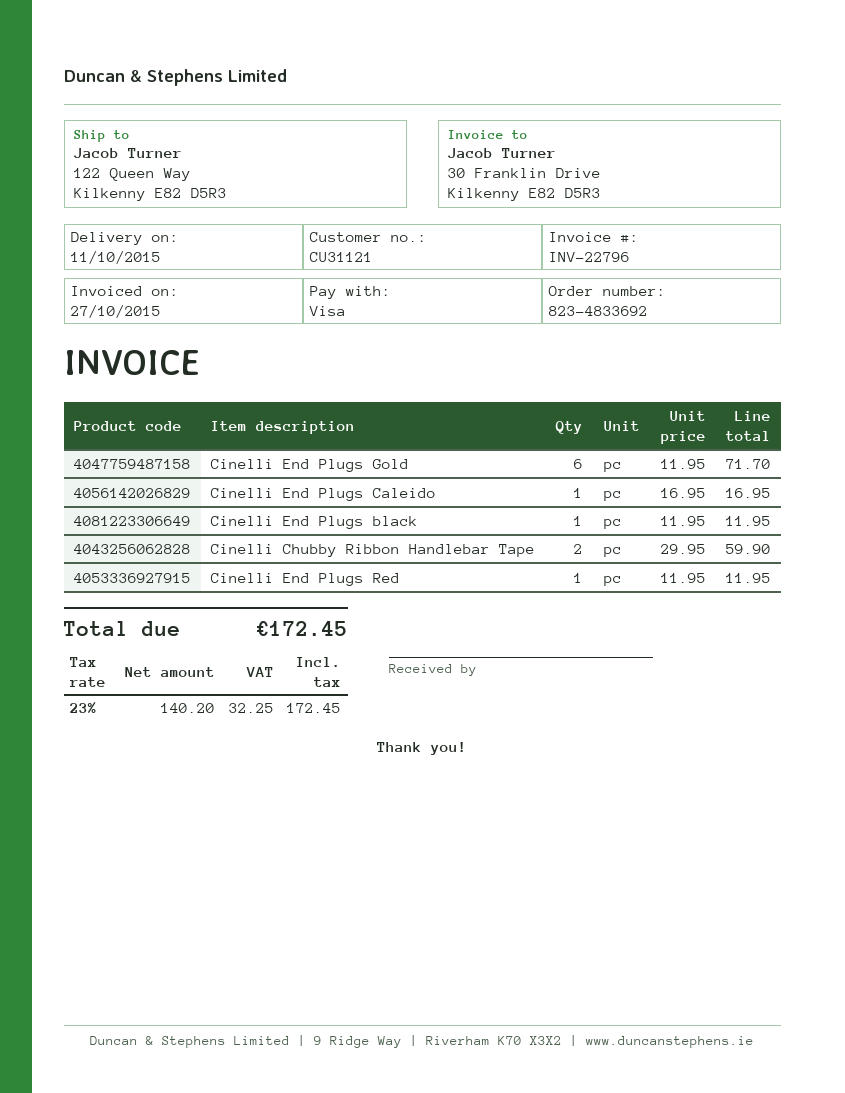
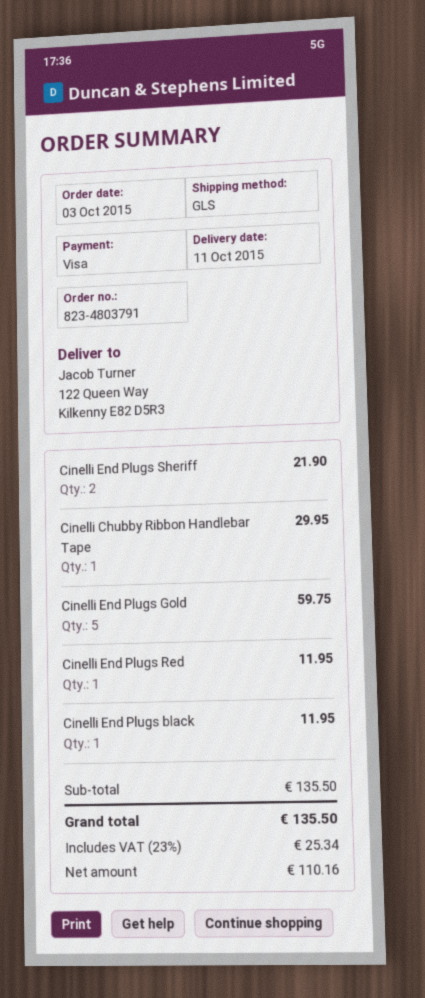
order number: 823-4833692 -> 823-4803791
Cinelli End Plugs Gold: 6 for 71.70 -> 5 for 59.75
Cinelli End Plugs Caleido: 1 for 16.95 -> none
Cinelli Chubby Ribbon Handlebar Tape: 2 for 59.90 -> 1 for 29.95
Cinelli End Plugs Sheriff: none -> 2 for 21.90
net: 140.20 -> 110.16
tax: 23% = 32.25 -> 23% = 25.34
total: 172.45 -> 135.50

